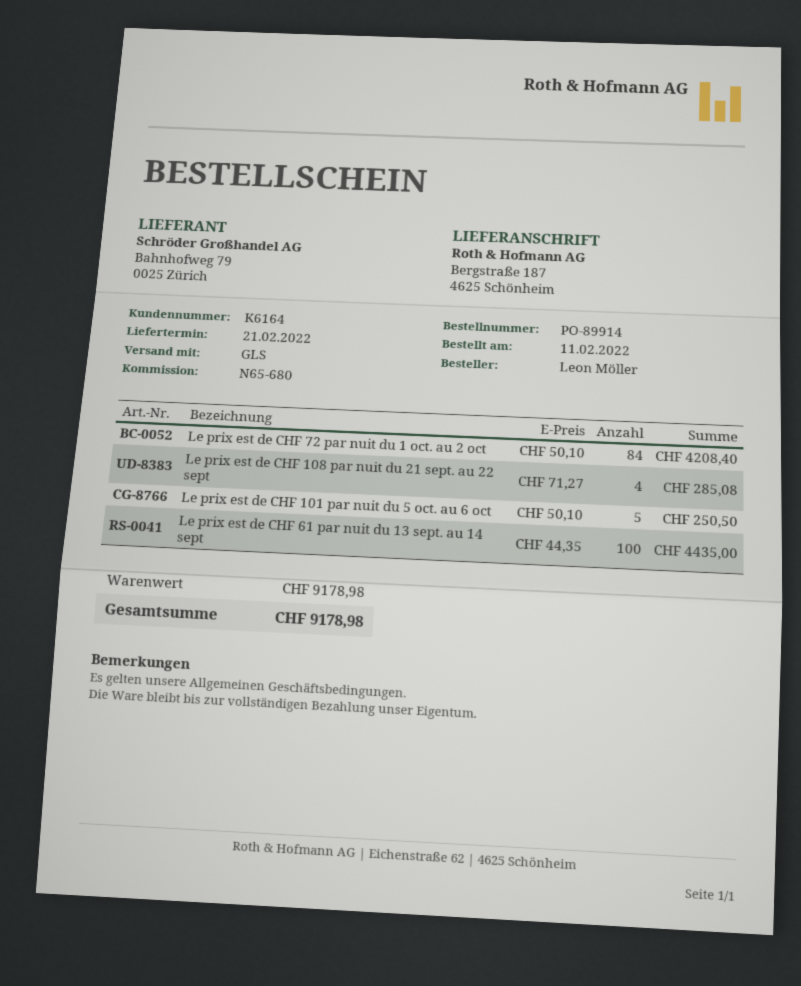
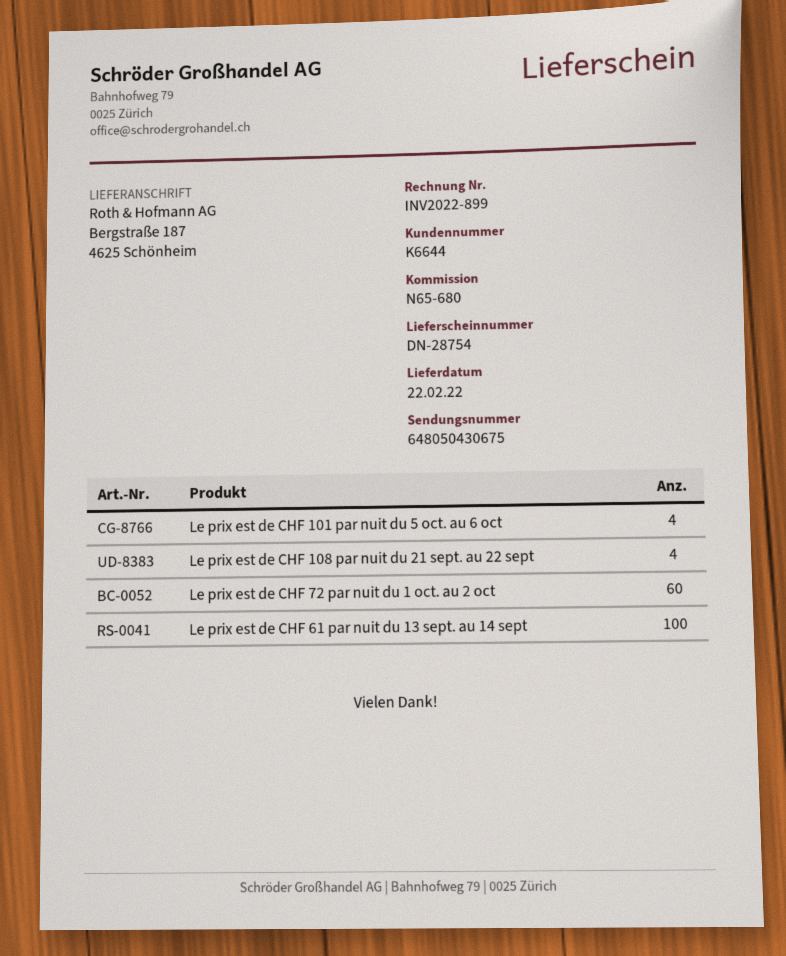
delivery date: 2022-02-21 -> 2022-02-22
customer number: K6164 -> K6644
Le prix est de CHF 72 par nuit du 1 oct. au 2 oct: 84 -> 60
Le prix est de CHF 101 par nuit du 5 oct. au 6 oct: 5 -> 4

